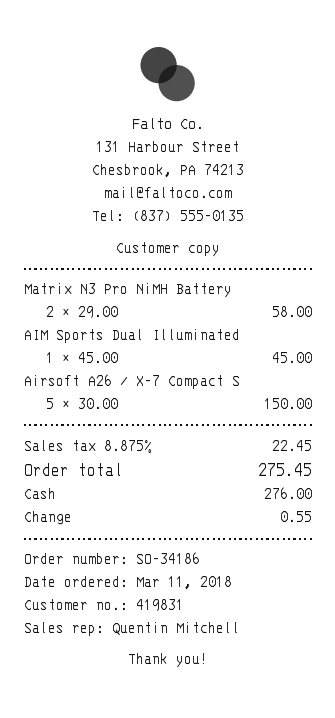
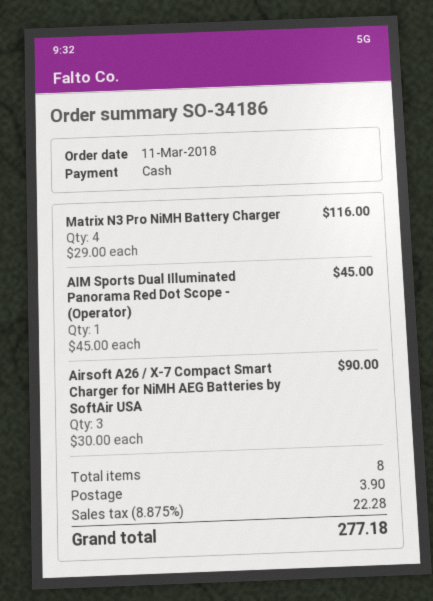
Matrix N3 Pro NiMH Battery: 2 x 29.00 = 58.00 -> 4 x 29.00 = 116.00
Airsoft A26 / X-7 Compact S: 5 x 30.00 = 150.00 -> 3 x 30.00 = 90.00
shipping: none -> 3.90
tax: 8.875% = 22.45 -> 8.875% = 22.28
total: 275.45 -> 277.18

